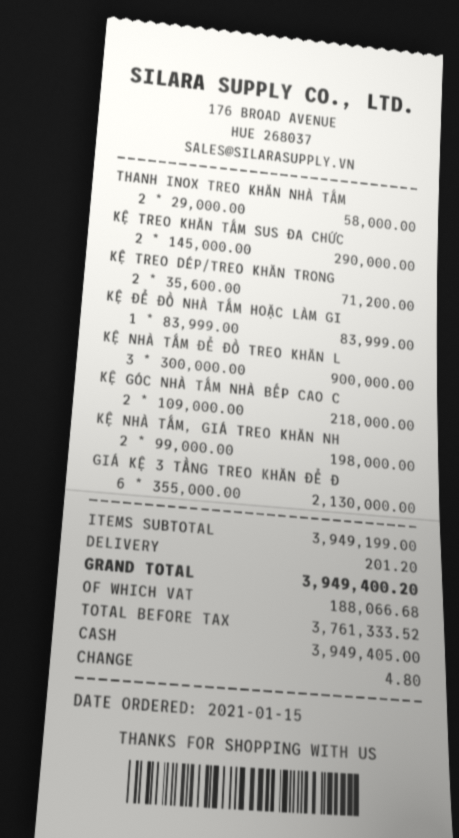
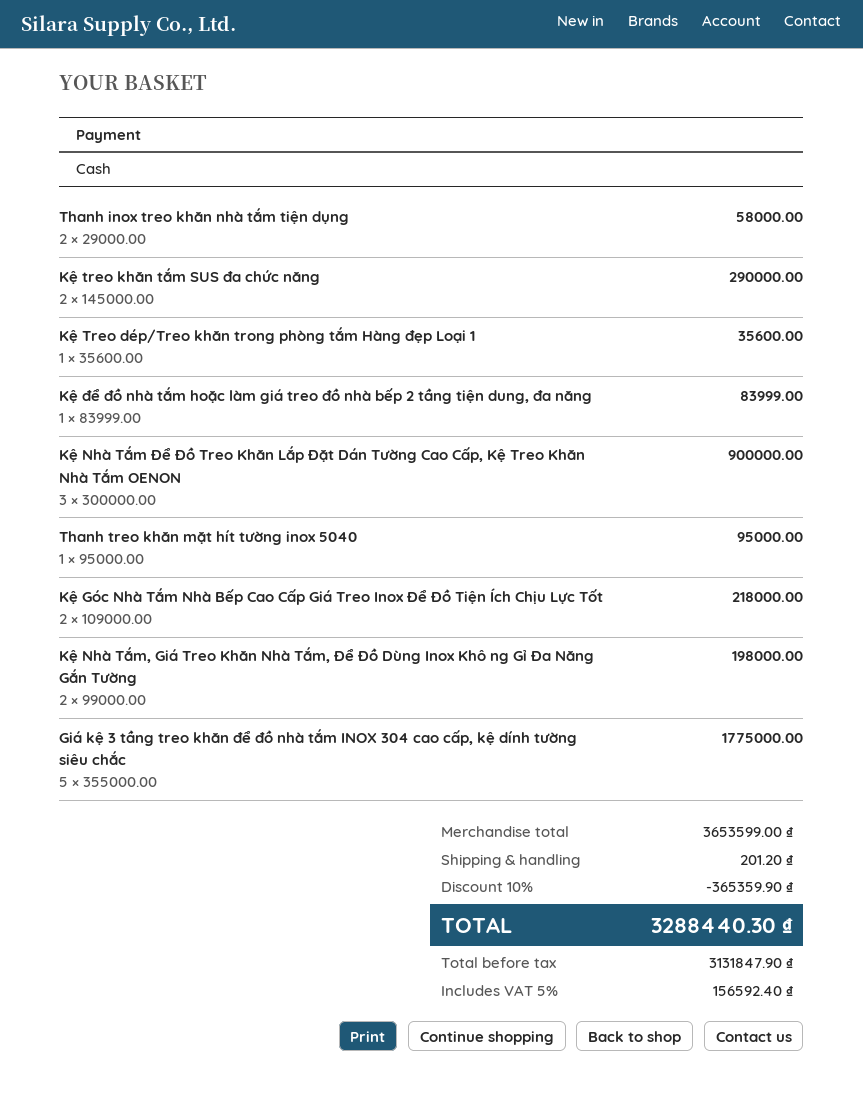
KỆ TREO DÉP/TREO KHĂN TRONG: 2 x 35600.00 = 71200.00 -> 1 x 35600.00 = 35600.00
GIÁ KỆ 3 TẦNG TREO KHĂN ĐỂ Đ: 6 x 355000.00 = 2130000.00 -> 5 x 355000.00 = 1775000.00
Thanh treo khăn mặt hít tường inox 5040: none -> 1 x 95000.00 = 95000.00
subtotal: 3949199.00 -> 3653599.00
discount: none -> 10% = 365359.90
net: 3761333.52 -> 3131847.90
tax: 188066.68 -> 156592.40
total: 3949400.20 -> 3288440.30

